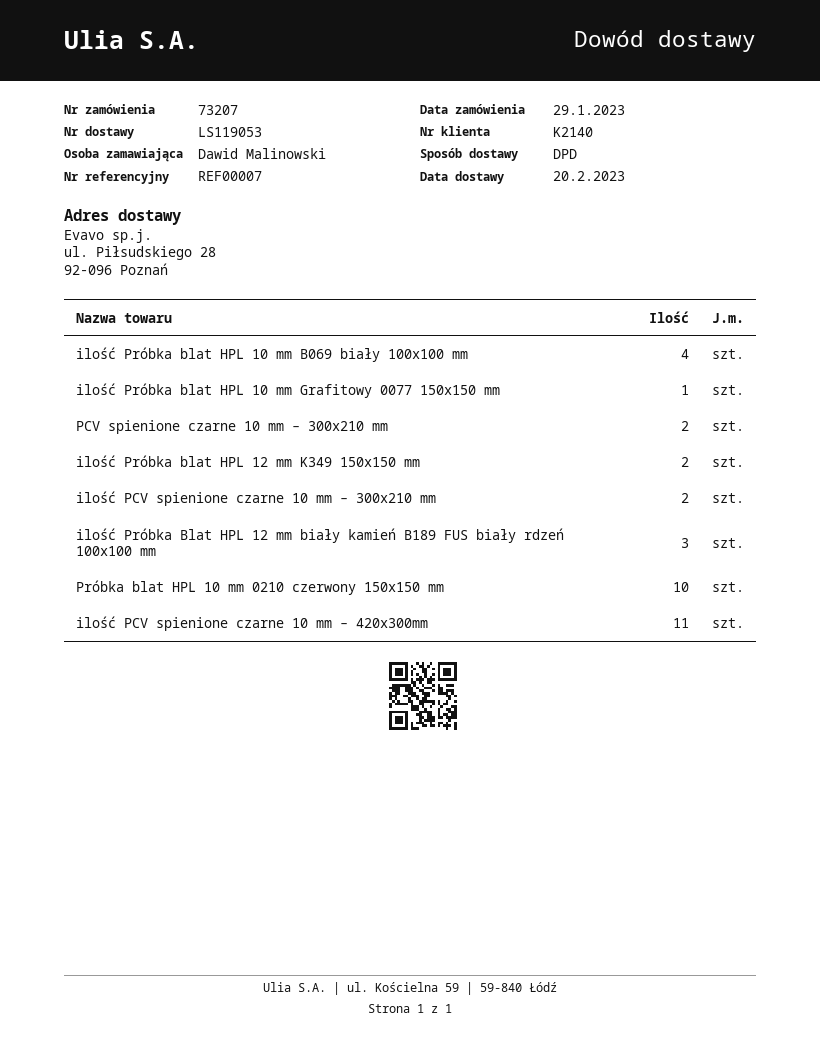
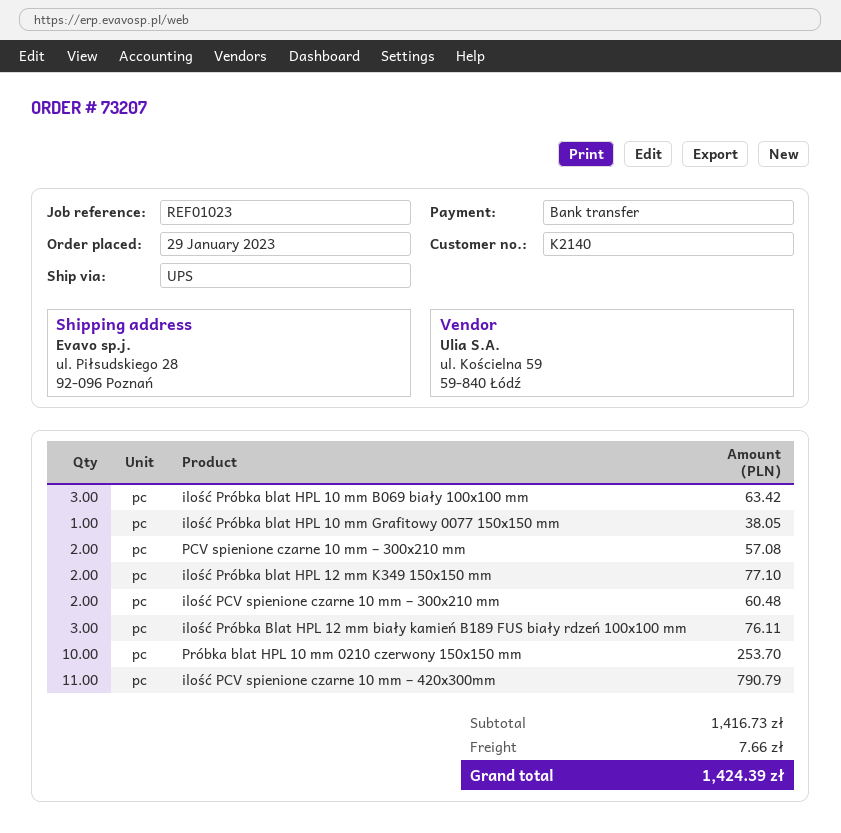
reference: REF00007 -> REF01023
shipping method: DPD -> UPS
ilość Próbka blat HPL 10 mm B069 biały 100x100 mm: 4 -> 3

